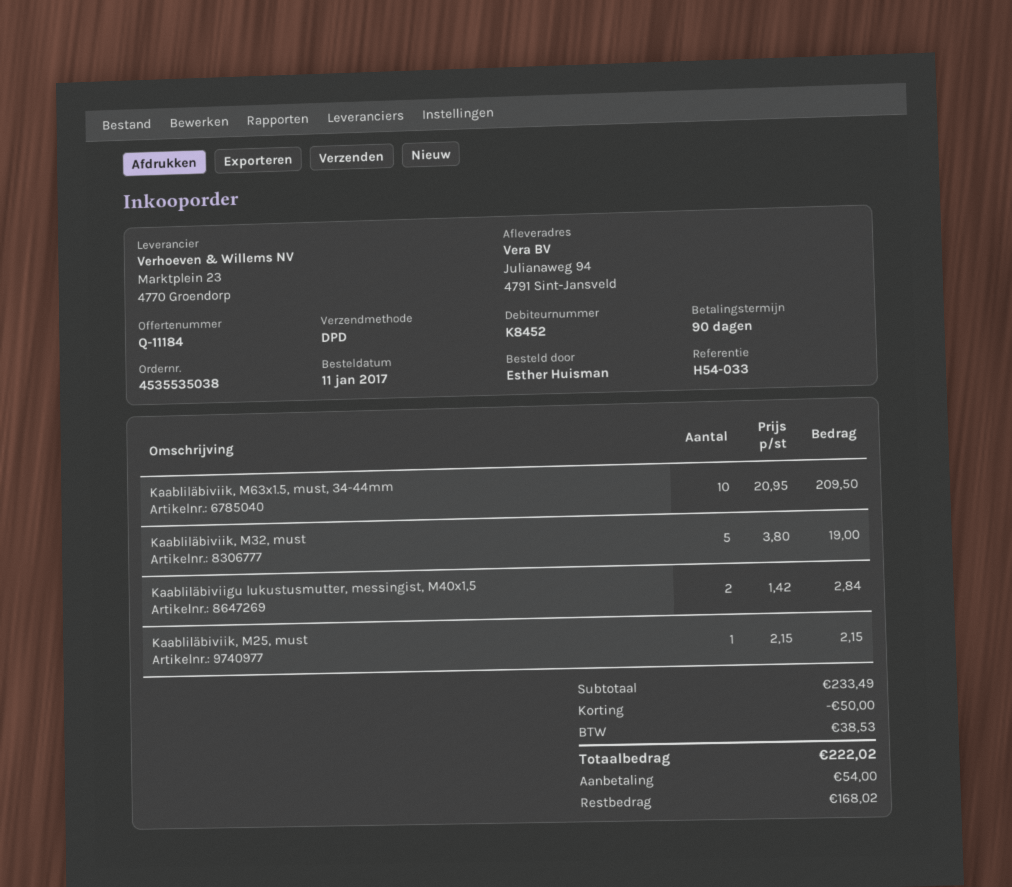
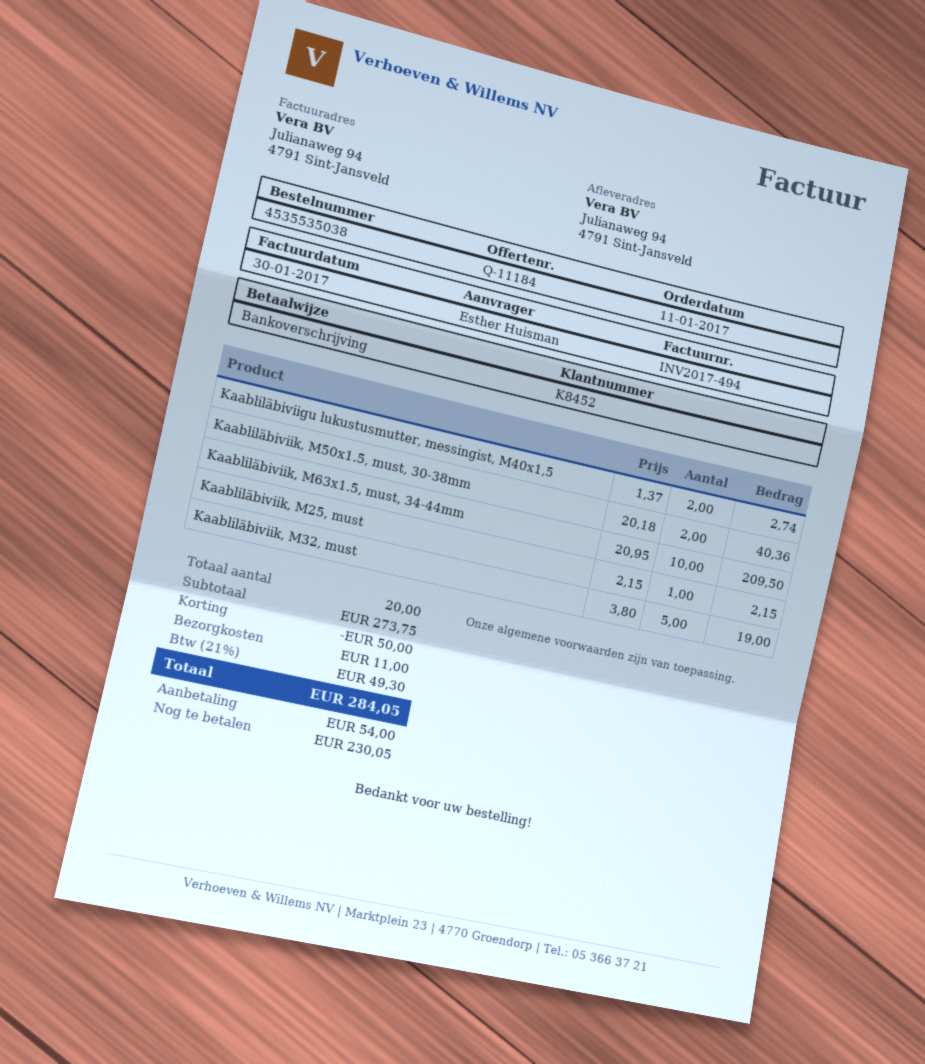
Kaabliläbiviigu lukustusmutter, messingist, M40x1,5: 2 x 1.42 = 2.84 -> 2 x 1.37 = 2.74
Kaabliläbiviik, M50x1.5, must, 30-38mm: none -> 2 x 20.18 = 40.36
subtotal: 233.49 -> 273.75
shipping: none -> 11.00
tax: 38.53 -> 49.30
total: 222.02 -> 284.05
balance: 168.02 -> 230.05

